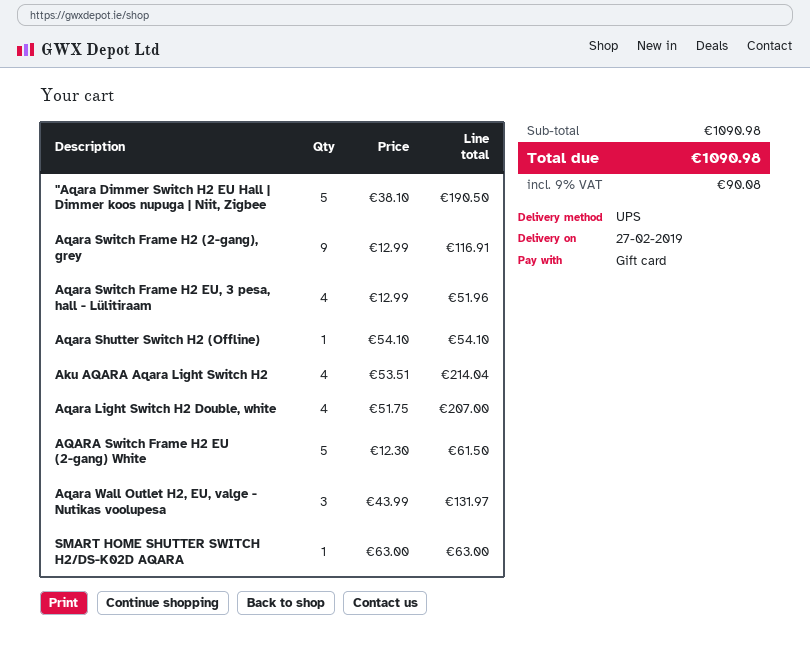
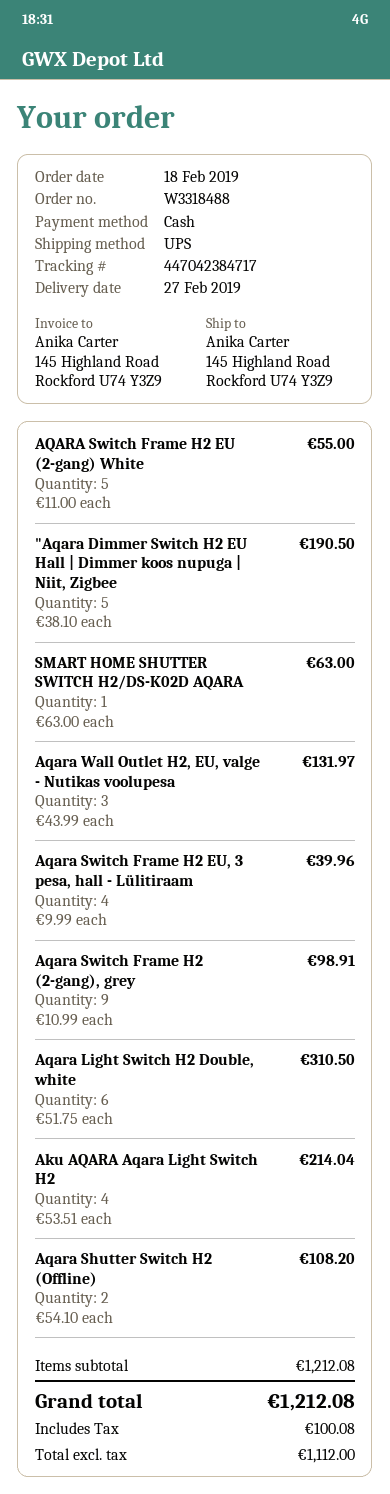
payment method: gift card -> cash
Aqara Switch Frame H2 (2-gang), grey: 9 x 12.99 = 116.91 -> 9 x 10.99 = 98.91
Aqara Switch Frame H2 EU, 3 pesa, hall - Lülitiraam: 4 x 12.99 = 51.96 -> 4 x 9.99 = 39.96
Aqara Shutter Switch H2 (Offline): 1 x 54.10 = 54.10 -> 2 x 54.10 = 108.20
Aqara Light Switch H2 Double, white: 4 x 51.75 = 207.00 -> 6 x 51.75 = 310.50
AQARA Switch Frame H2 EU (2-gang) White: 5 x 12.30 = 61.50 -> 5 x 11.00 = 55.00
subtotal: 1090.98 -> 1212.08
tax: 90.08 -> 100.08
total: 1090.98 -> 1212.08

